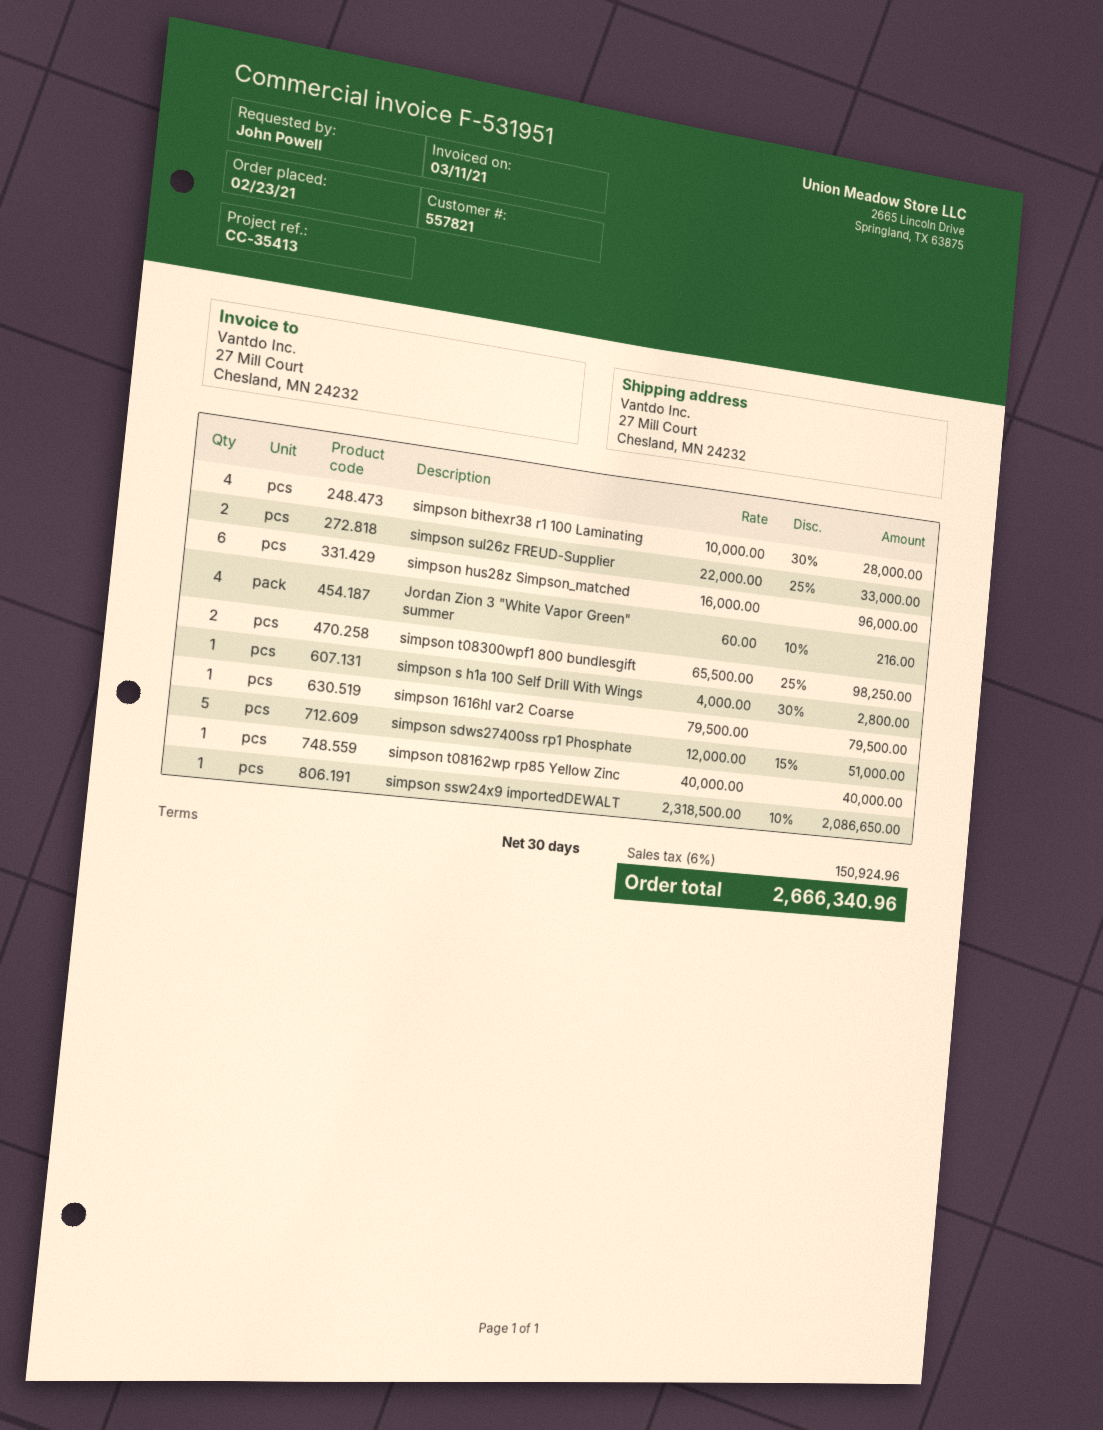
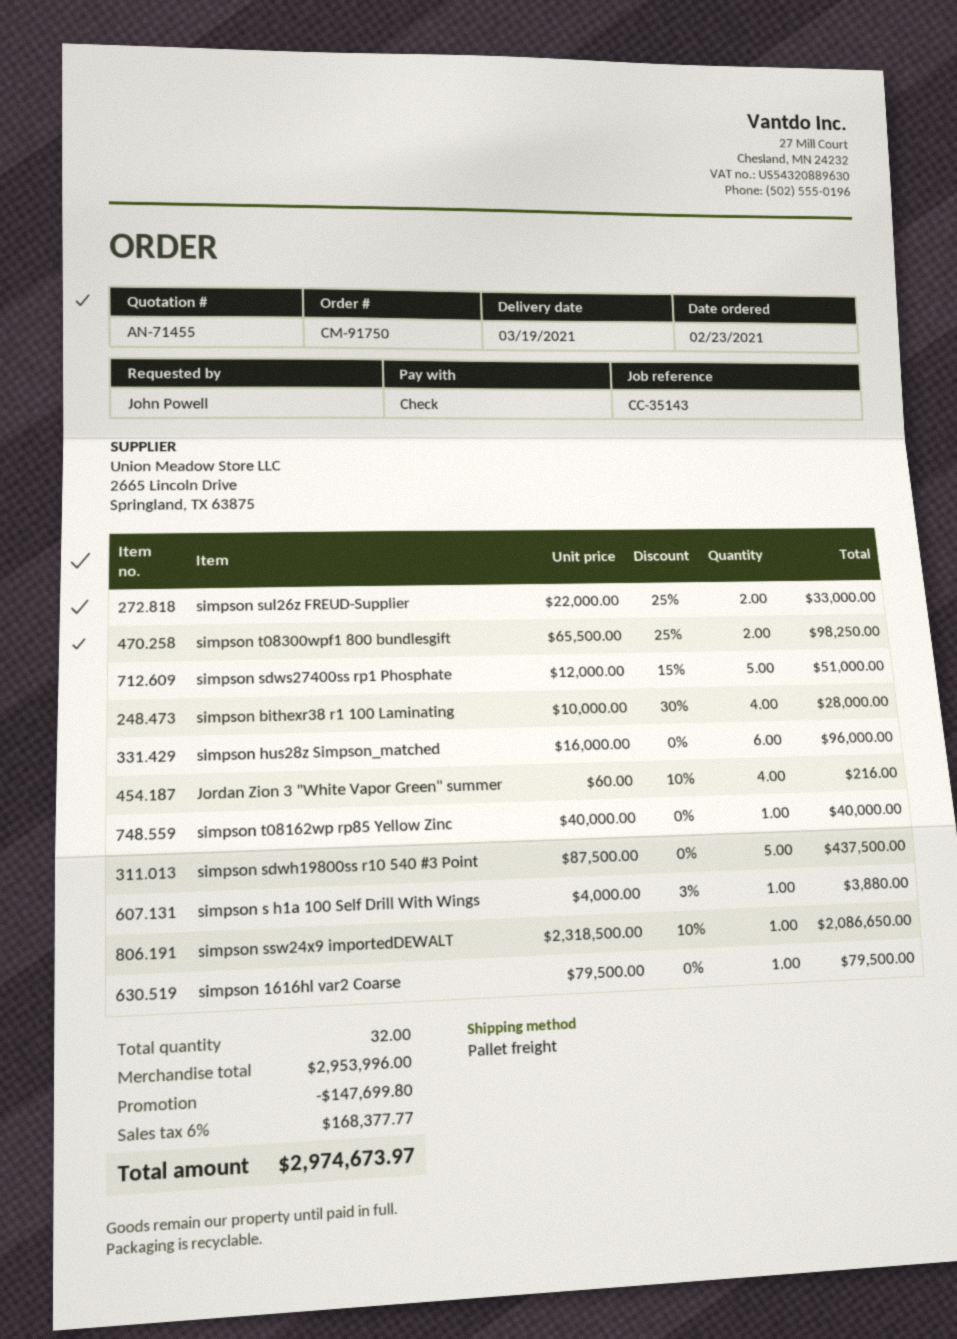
reference: CC-35413 -> CC-35143
simpson s h1a 100 Self Drill With Wings: 1 x 4000.00 - 30% = 2800.00 -> 1 x 4000.00 - 3% = 3880.00
simpson sdwh19800ss r10 540 #3 Point: none -> 5 x 87500.00 = 437500.00
discount: none -> 147699.80
tax: 6% = 150924.96 -> 6% = 168377.77
total: 2666340.96 -> 2974673.97

